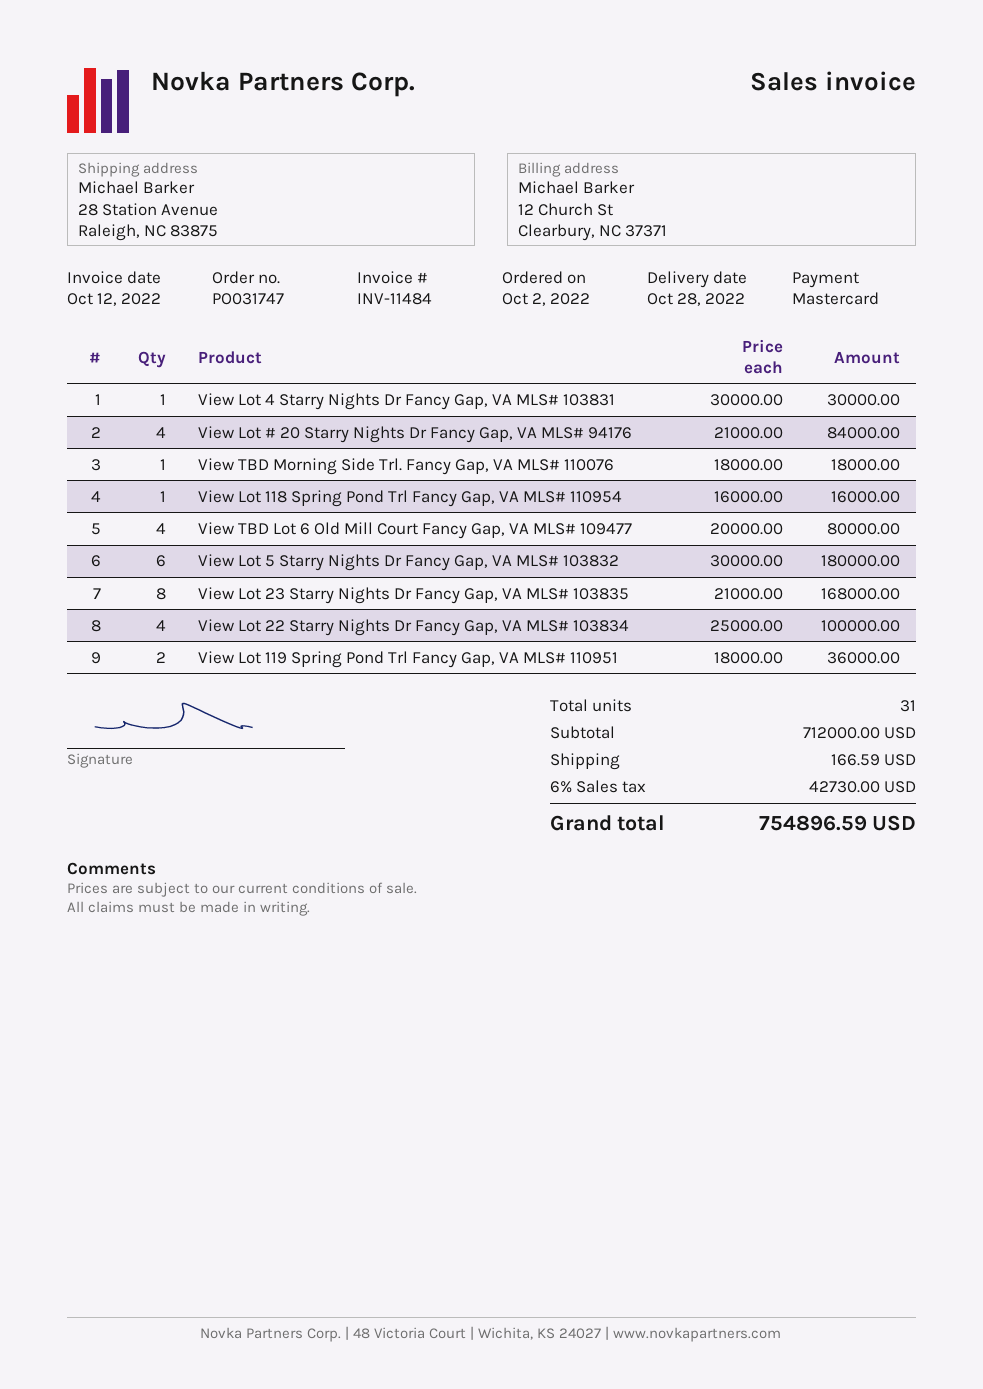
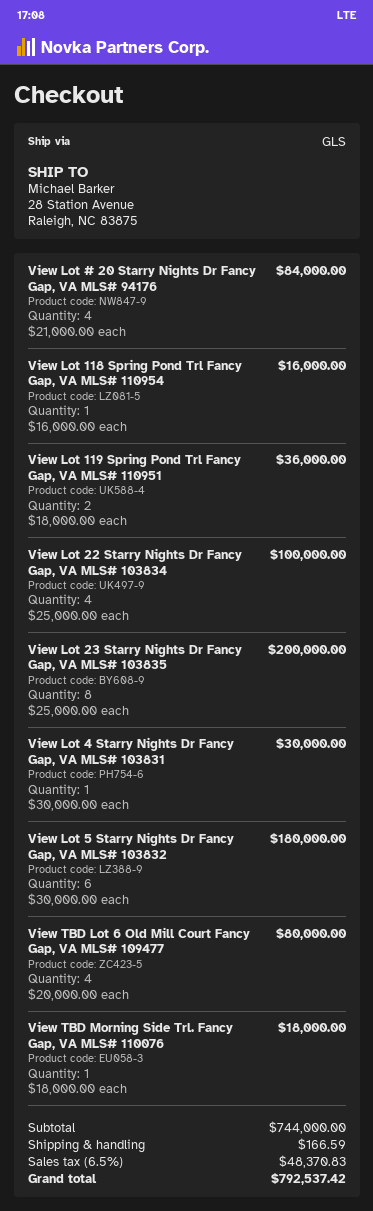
View Lot 23 Starry Nights Dr Fancy Gap, VA MLS# 103835: 8 x 21000.00 = 168000.00 -> 8 x 25000.00 = 200000.00
subtotal: 712000.00 -> 744000.00
tax: 6% = 42730.00 -> 6.5% = 48370.83
total: 754896.59 -> 792537.42

